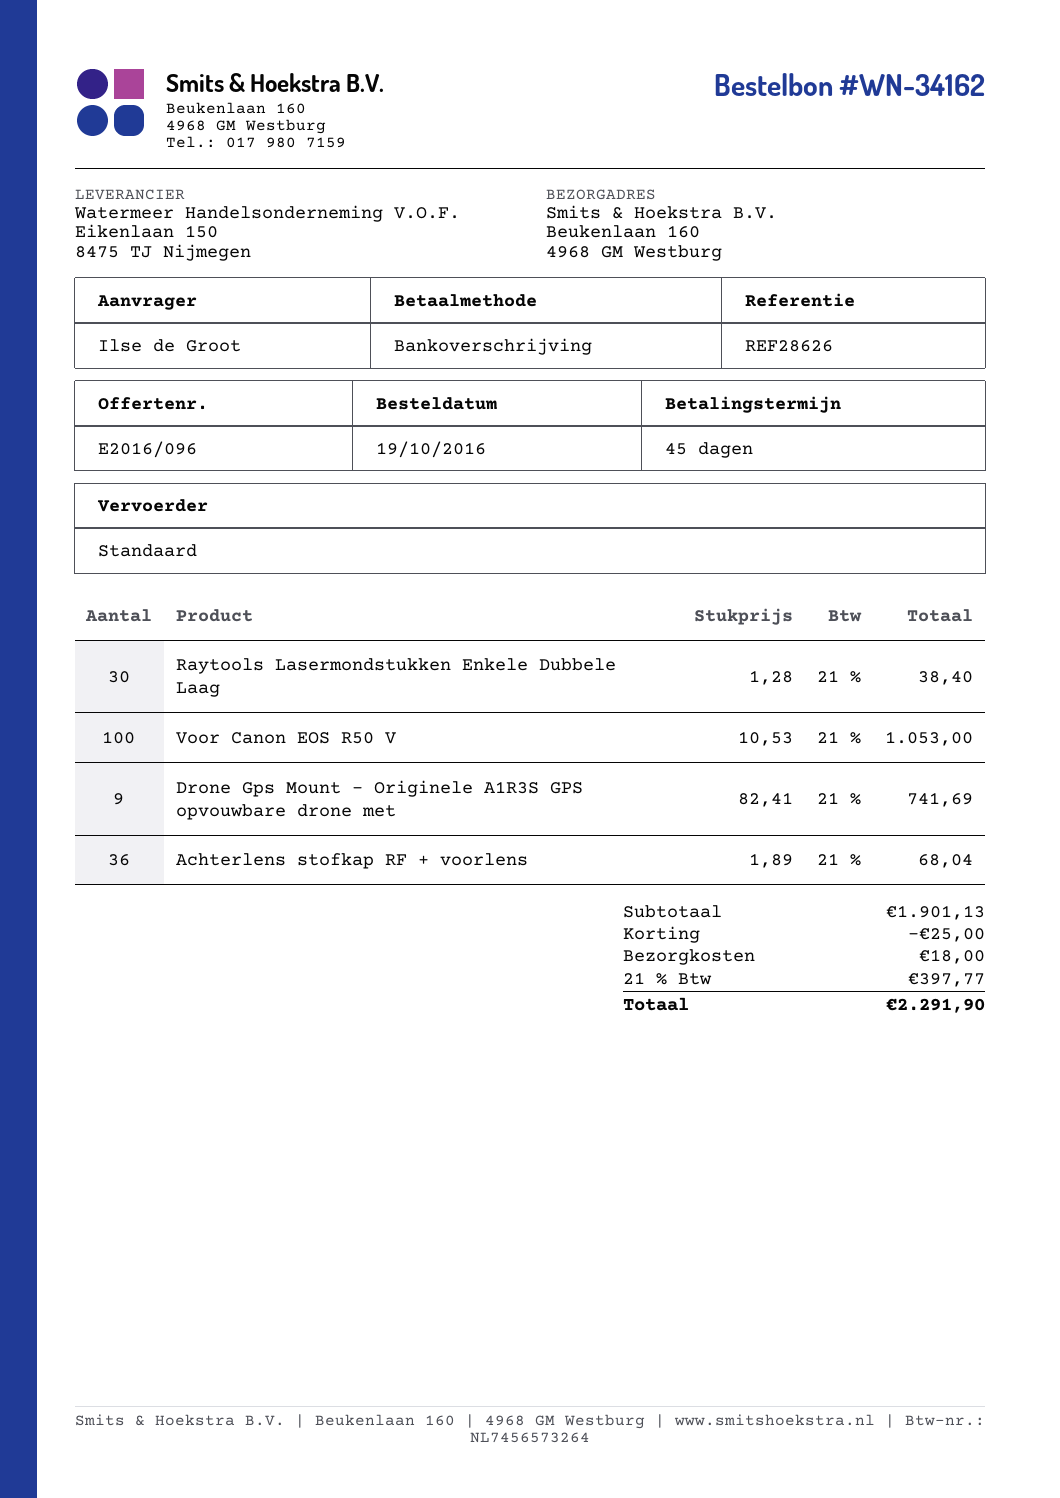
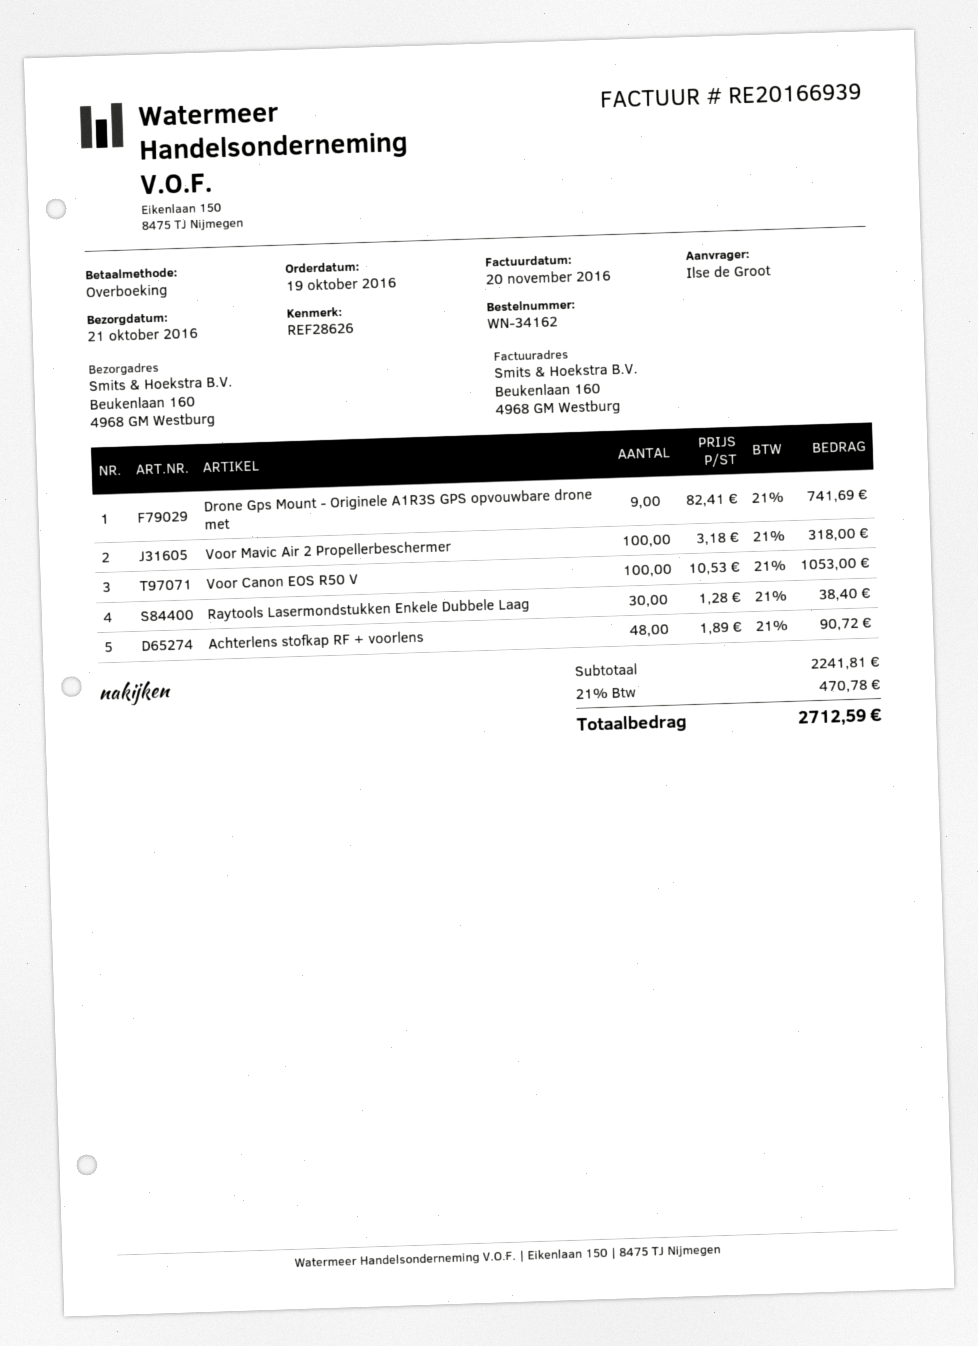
Achterlens stofkap RF + voorlens: 36 x 1.89 = 68.04 -> 48 x 1.89 = 90.72
Voor Mavic Air 2 Propellerbeschermer: none -> 100 x 3.18 = 318.00
subtotal: 1901.13 -> 2241.81
discount: 25.00 -> none
shipping: 18.00 -> none
tax: 21% = 397.77 -> 21% = 470.78
total: 2291.90 -> 2712.59

